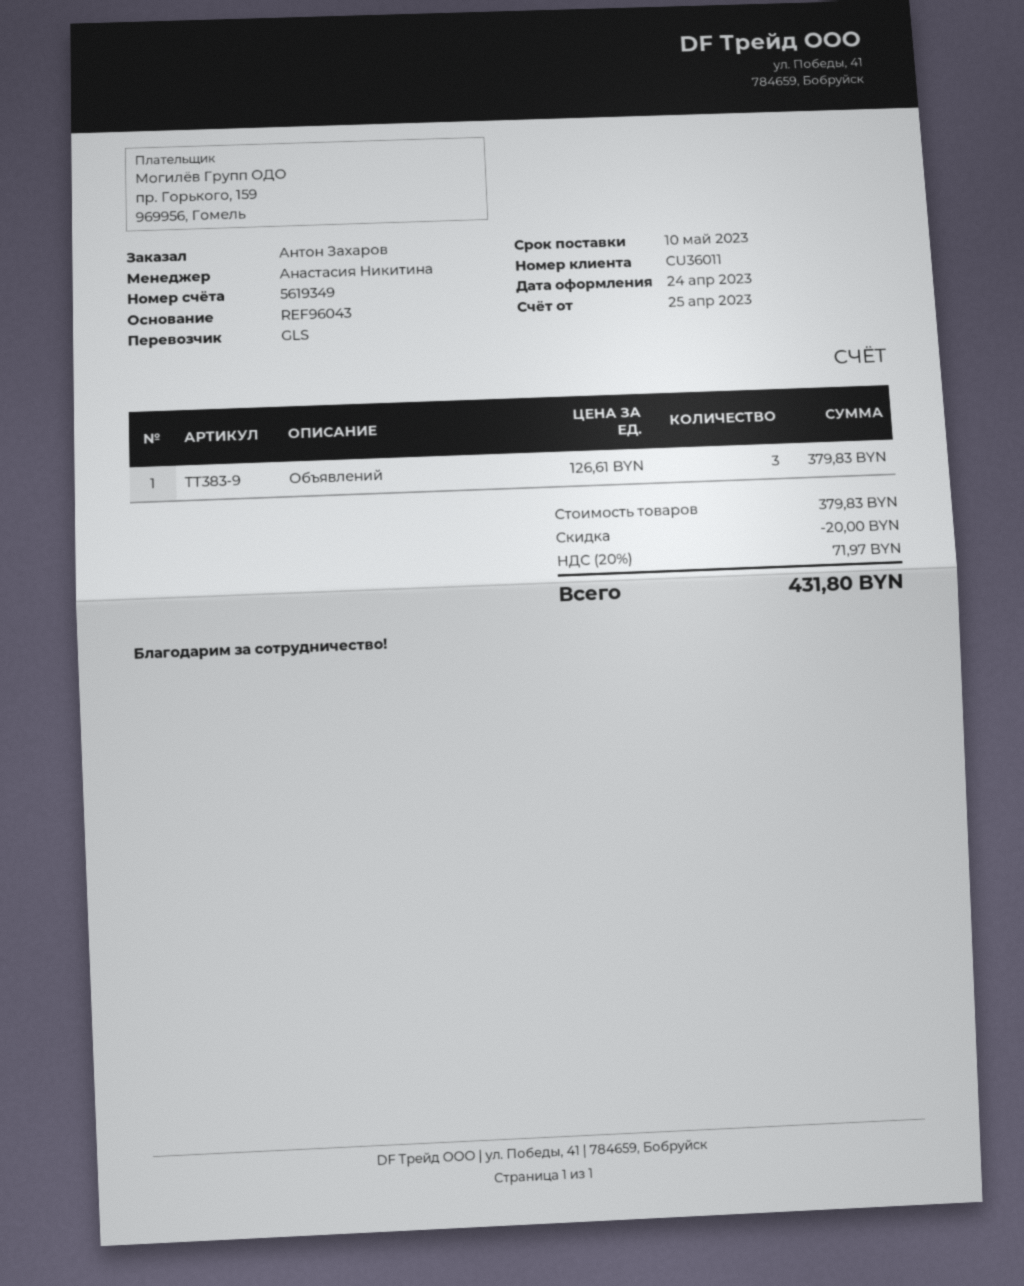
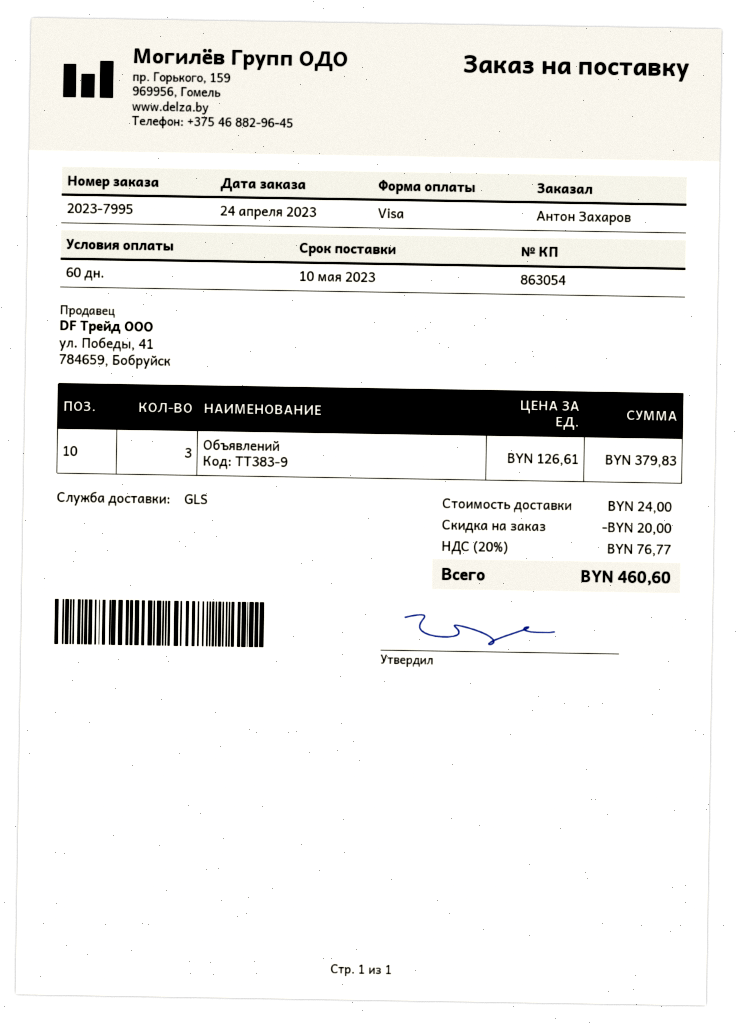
shipping: none -> 24.00
tax: 20% = 71.97 -> 20% = 76.77
total: 431.80 -> 460.60

